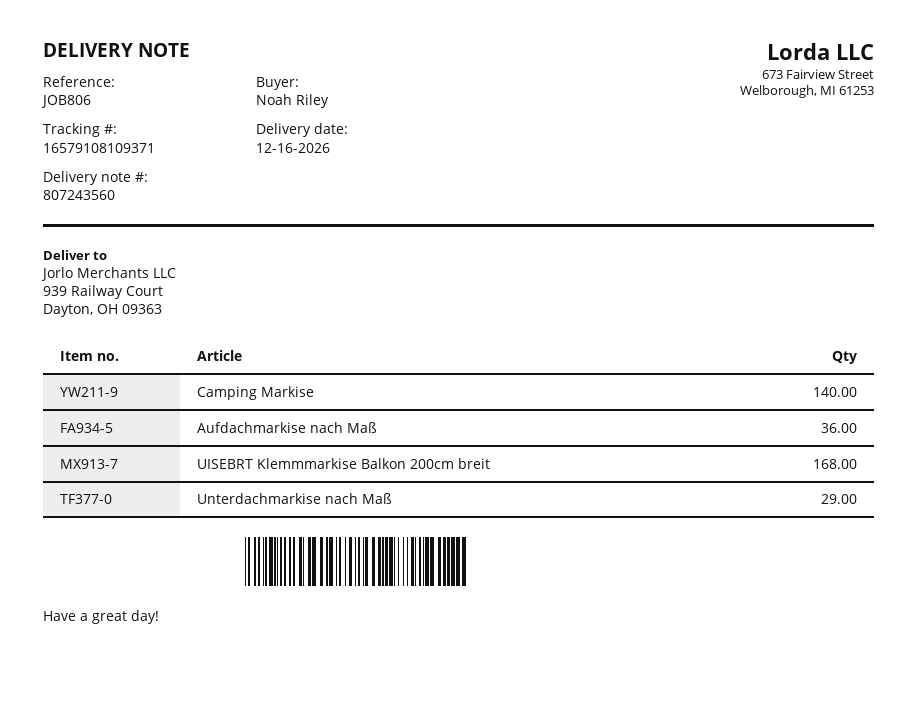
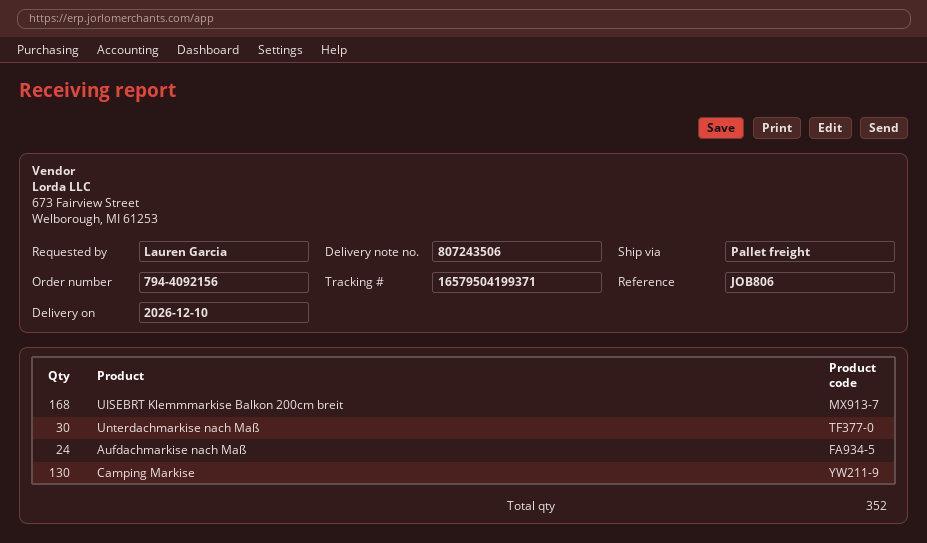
delivery note number: 807243560 -> 807243506
delivery date: 2026-12-16 -> 2026-12-10
ordered by: Noah Riley -> Lauren Garcia
tracking number: 16579108109371 -> 16579504199371
Camping Markise: 140 -> 130
Aufdachmarkise nach Maß: 36 -> 24
Unterdachmarkise nach Maß: 29 -> 30

